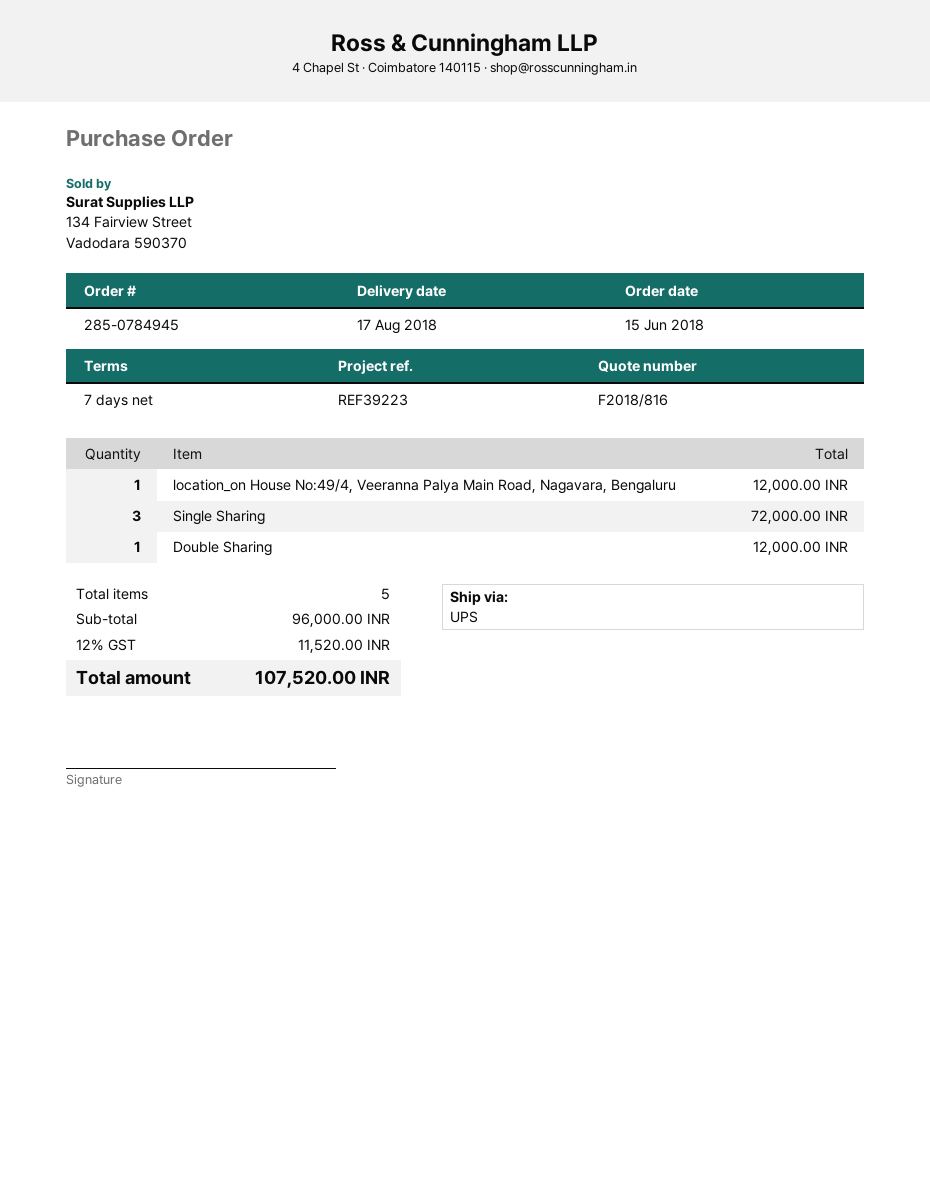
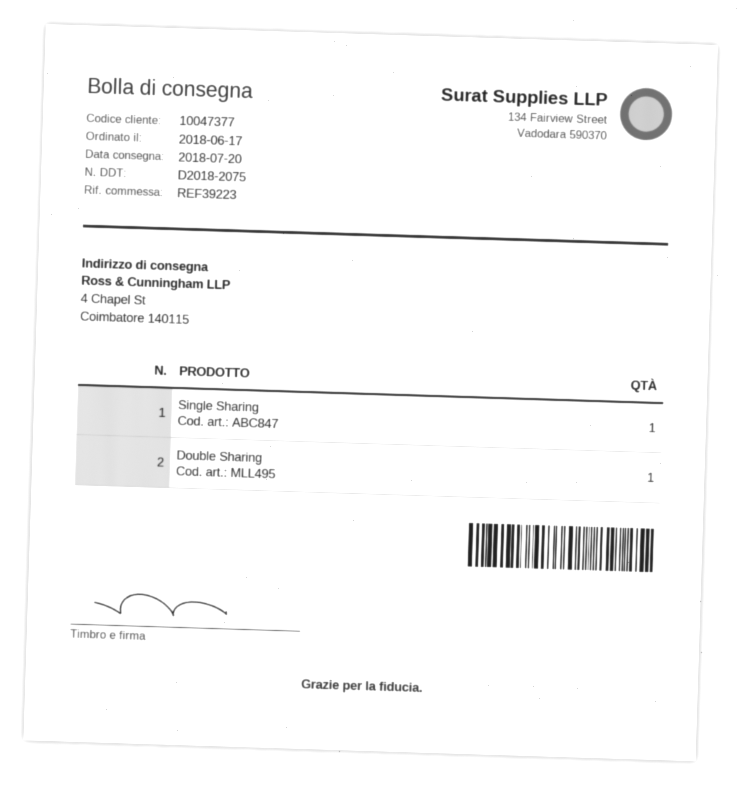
order date: 2018-06-15 -> 2018-06-17
delivery date: 2018-08-17 -> 2018-07-20
location_on House No:49/4, Veeranna Palya Main Road, Nagavara, Bengaluru: 1 -> none
Single Sharing: 3 -> 1

